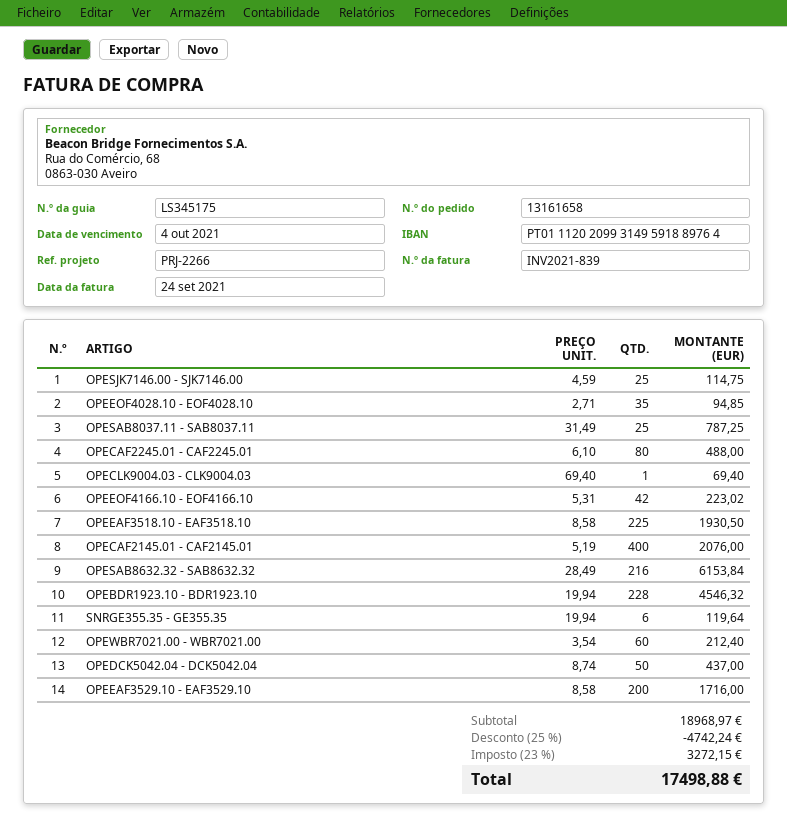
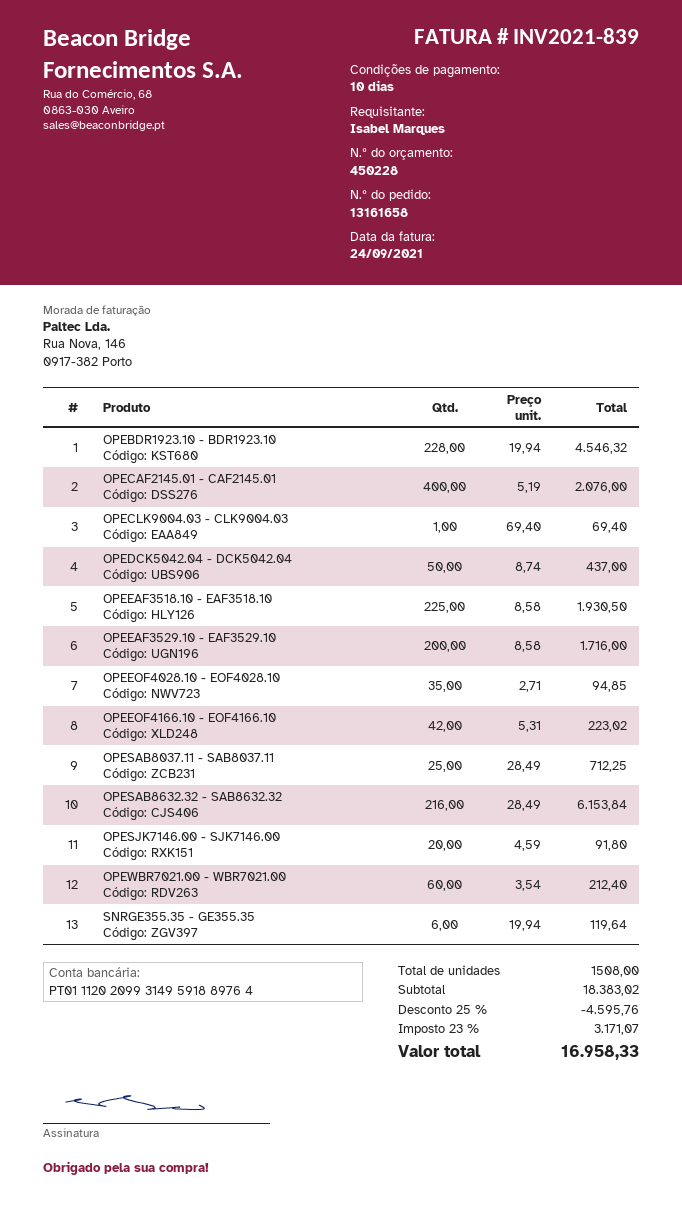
OPESJK7146.00 - SJK7146.00: 25 x 4.59 = 114.75 -> 20 x 4.59 = 91.80
OPESAB8037.11 - SAB8037.11: 25 x 31.49 = 787.25 -> 25 x 28.49 = 712.25
OPECAF2245.01 - CAF2245.01: 80 x 6.10 = 488.00 -> none
subtotal: 18968.97 -> 18383.02
discount: 25% = 4742.24 -> 25% = 4595.76
tax: 23% = 3272.15 -> 23% = 3171.07
total: 17498.88 -> 16958.33

